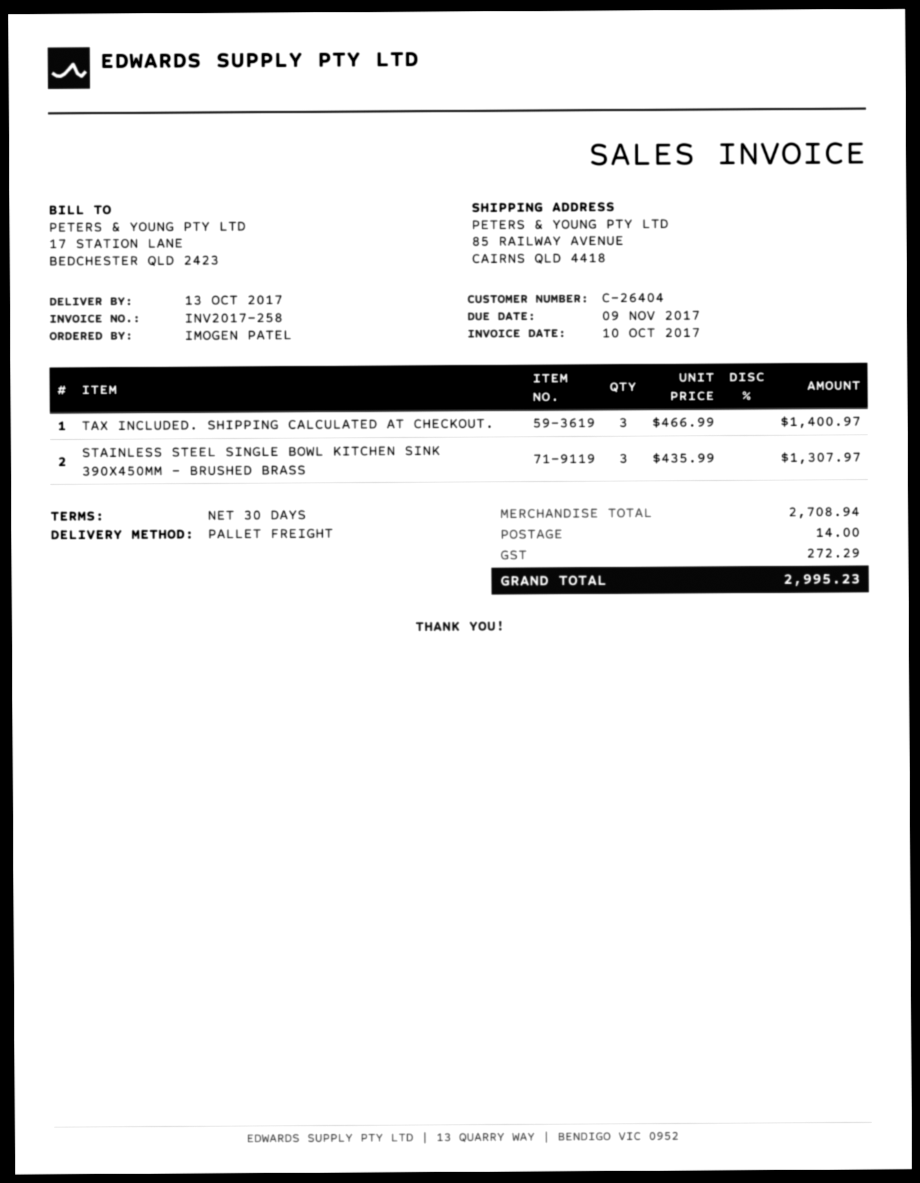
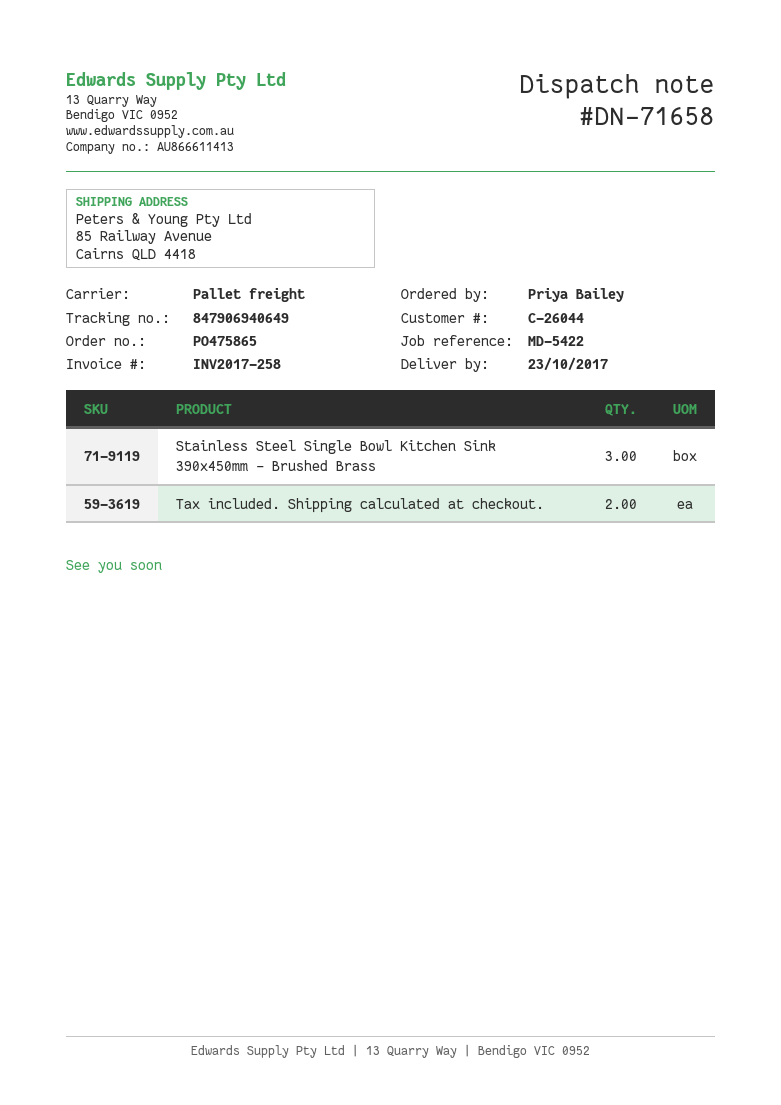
delivery date: 2017-10-13 -> 2017-10-23
customer number: C-26404 -> C-26044
ordered by: IMOGEN PATEL -> Priya Bailey
TAX INCLUDED. SHIPPING CALCULATED AT CHECKOUT.: 3 -> 2

